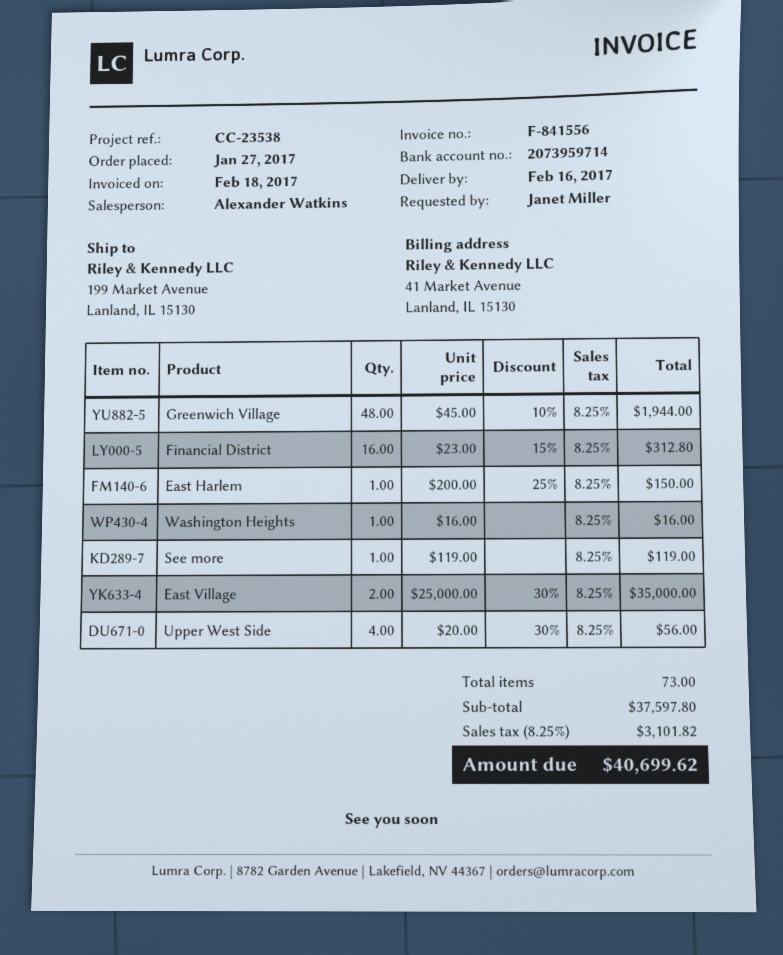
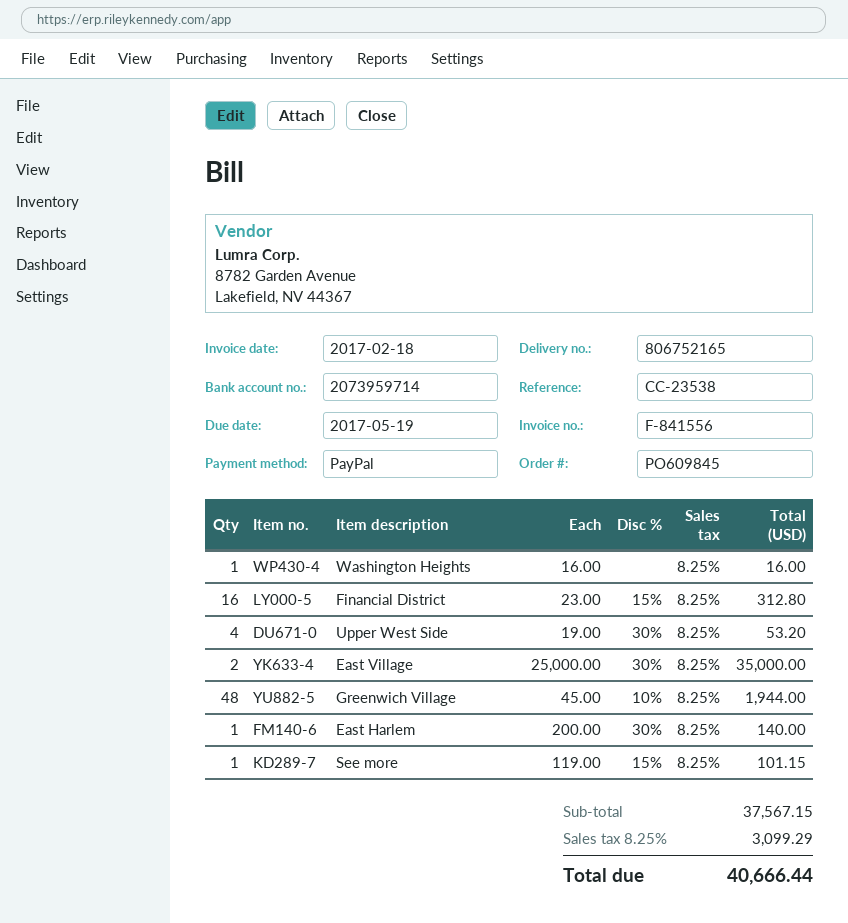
East Harlem: 1 x 200.00 - 25% = 150.00 -> 1 x 200.00 - 30% = 140.00
See more: 1 x 119.00 = 119.00 -> 1 x 119.00 - 15% = 101.15
Upper West Side: 4 x 20.00 - 30% = 56.00 -> 4 x 19.00 - 30% = 53.20
subtotal: 37597.80 -> 37567.15
tax: 8.25% = 3101.82 -> 8.25% = 3099.29
total: 40699.62 -> 40666.44

